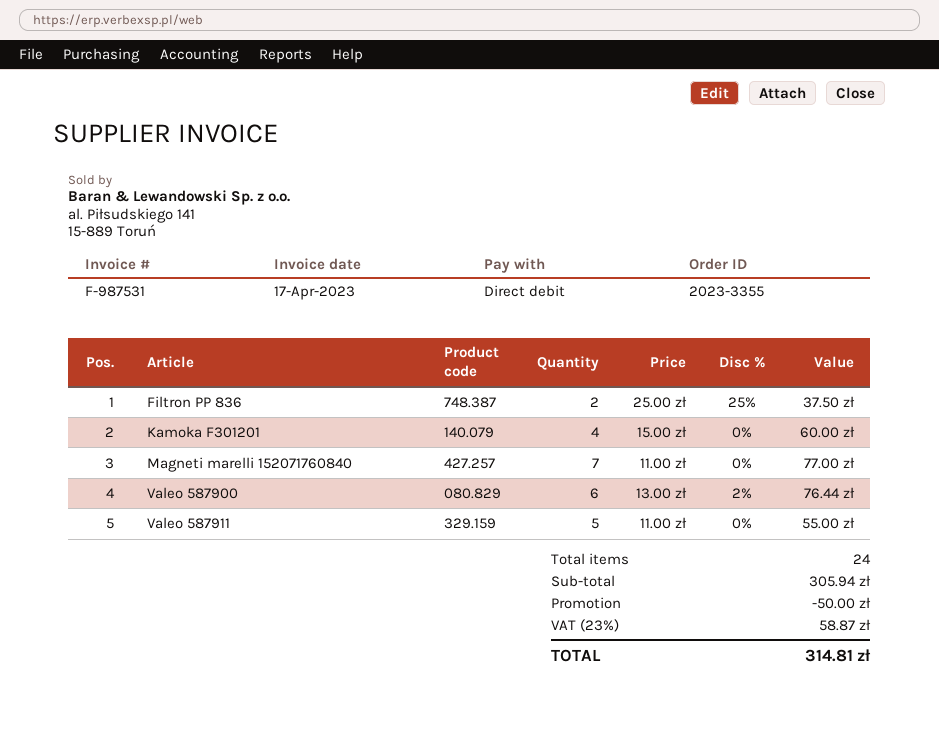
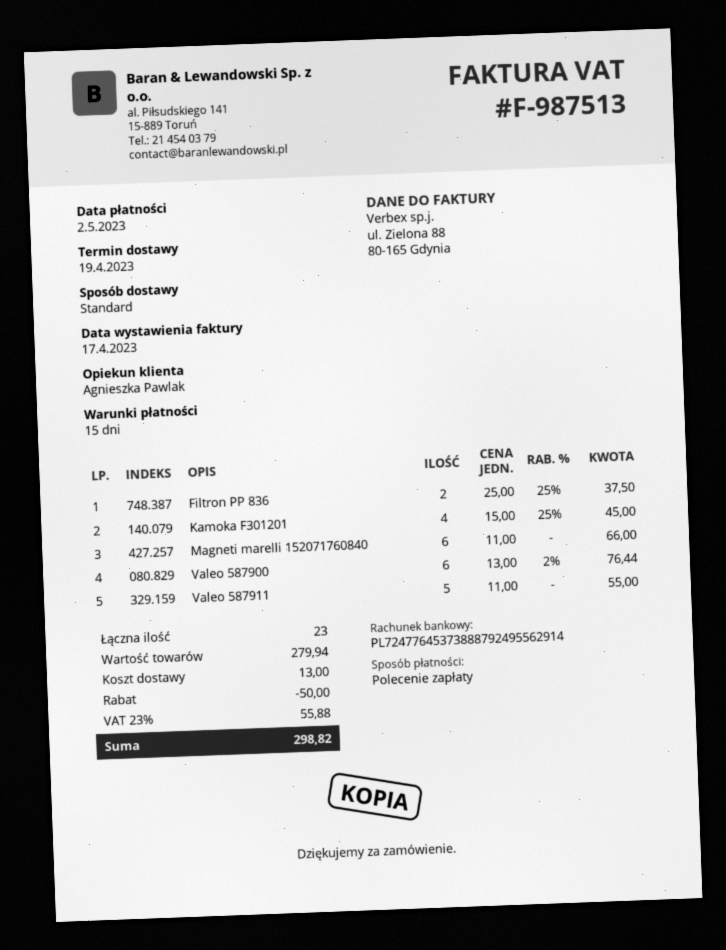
invoice number: F-987531 -> F-987513
Kamoka F301201: 4 x 15.00 = 60.00 -> 4 x 15.00 - 25% = 45.00
Magneti marelli 152071760840: 7 x 11.00 = 77.00 -> 6 x 11.00 = 66.00
total quantity: 24 -> 23
subtotal: 305.94 -> 279.94
shipping: none -> 13.00
tax: 23% = 58.87 -> 23% = 55.88
total: 314.81 -> 298.82

